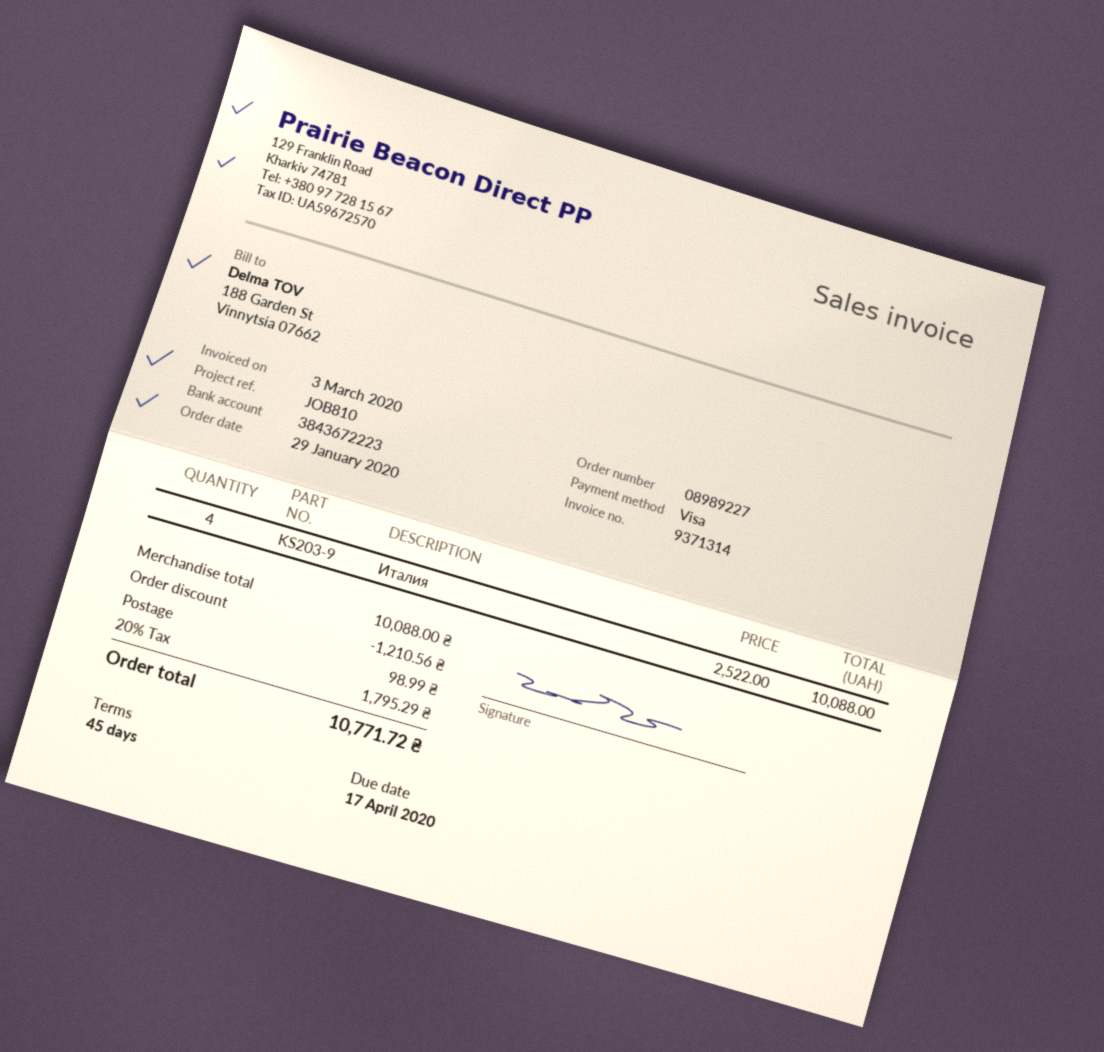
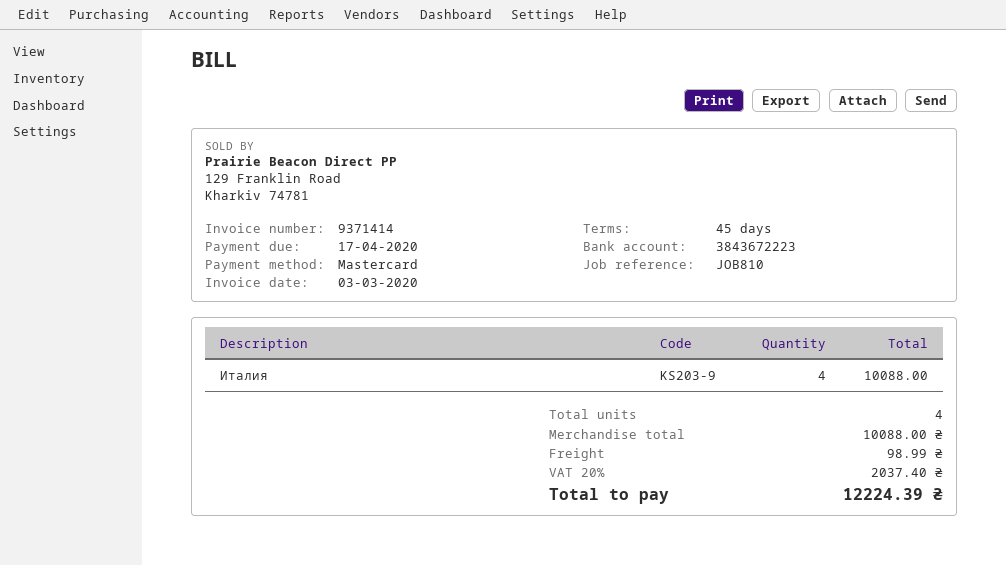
invoice number: 9371314 -> 9371414
payment method: Visa -> Mastercard
discount: 1210.56 -> none
tax: 20% = 1795.29 -> 20% = 2037.40
total: 10771.72 -> 12224.39

